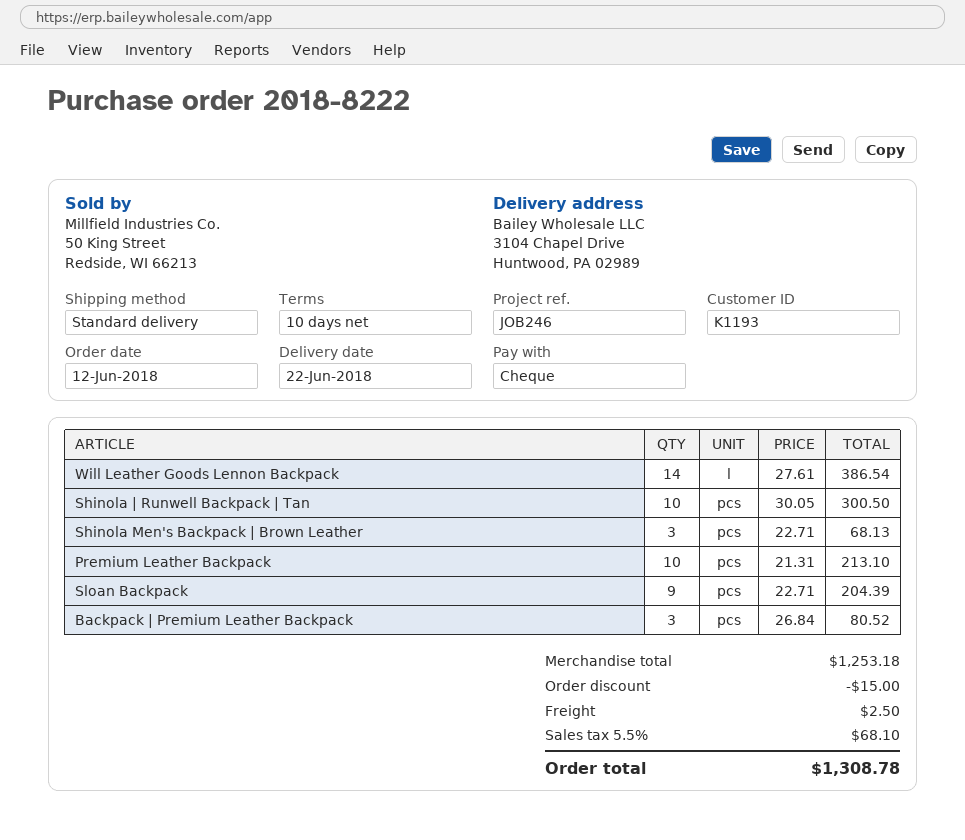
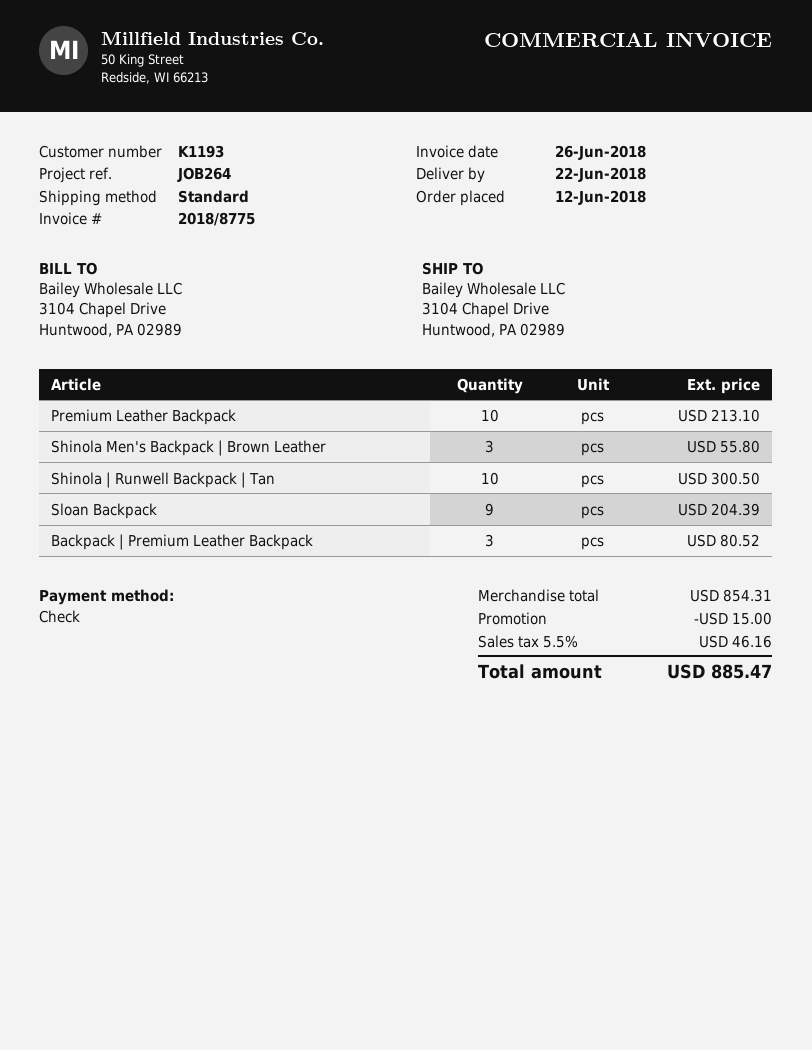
reference: JOB246 -> JOB264
Will Leather Goods Lennon Backpack: 14 for 386.54 -> none
Shinola Men's Backpack | Brown Leather: 3 for 68.13 -> 3 for 55.80
subtotal: 1253.18 -> 854.31
shipping: 2.50 -> none
tax: 5.5% = 68.10 -> 5.5% = 46.16
total: 1308.78 -> 885.47

